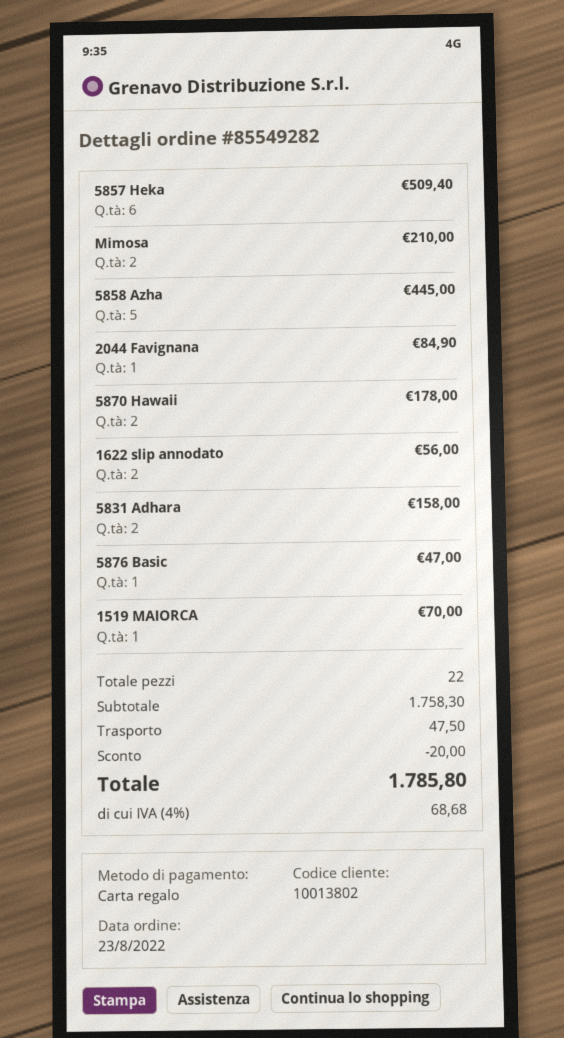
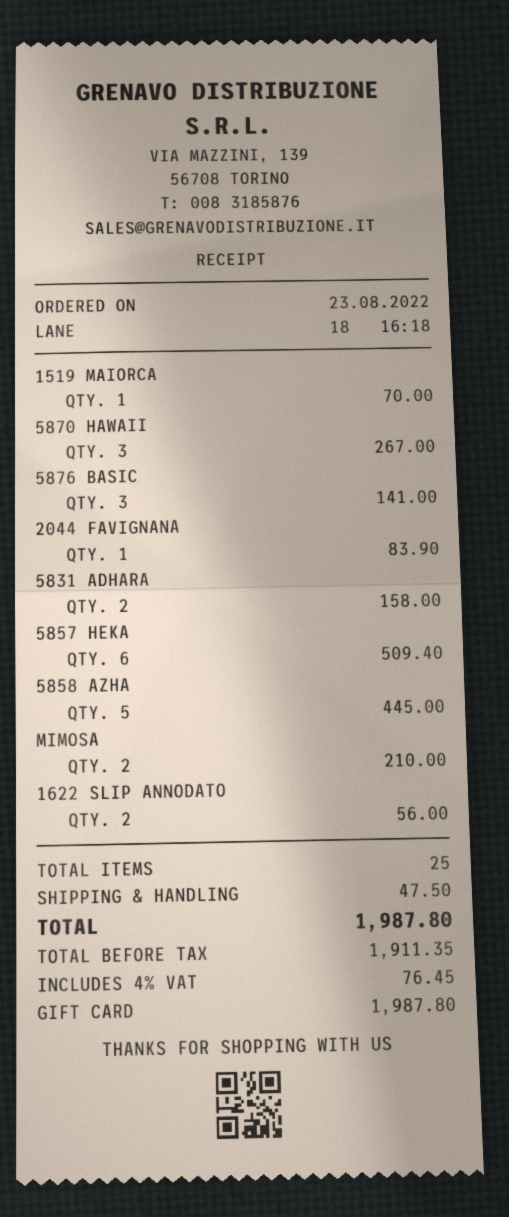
2044 Favignana: 1 for 84.90 -> 1 for 83.90
5870 Hawaii: 2 for 178.00 -> 3 for 267.00
5876 Basic: 1 for 47.00 -> 3 for 141.00
total quantity: 22 -> 25
discount: 20.00 -> none
tax: 4% = 68.68 -> 4% = 76.45
total: 1785.80 -> 1987.80

